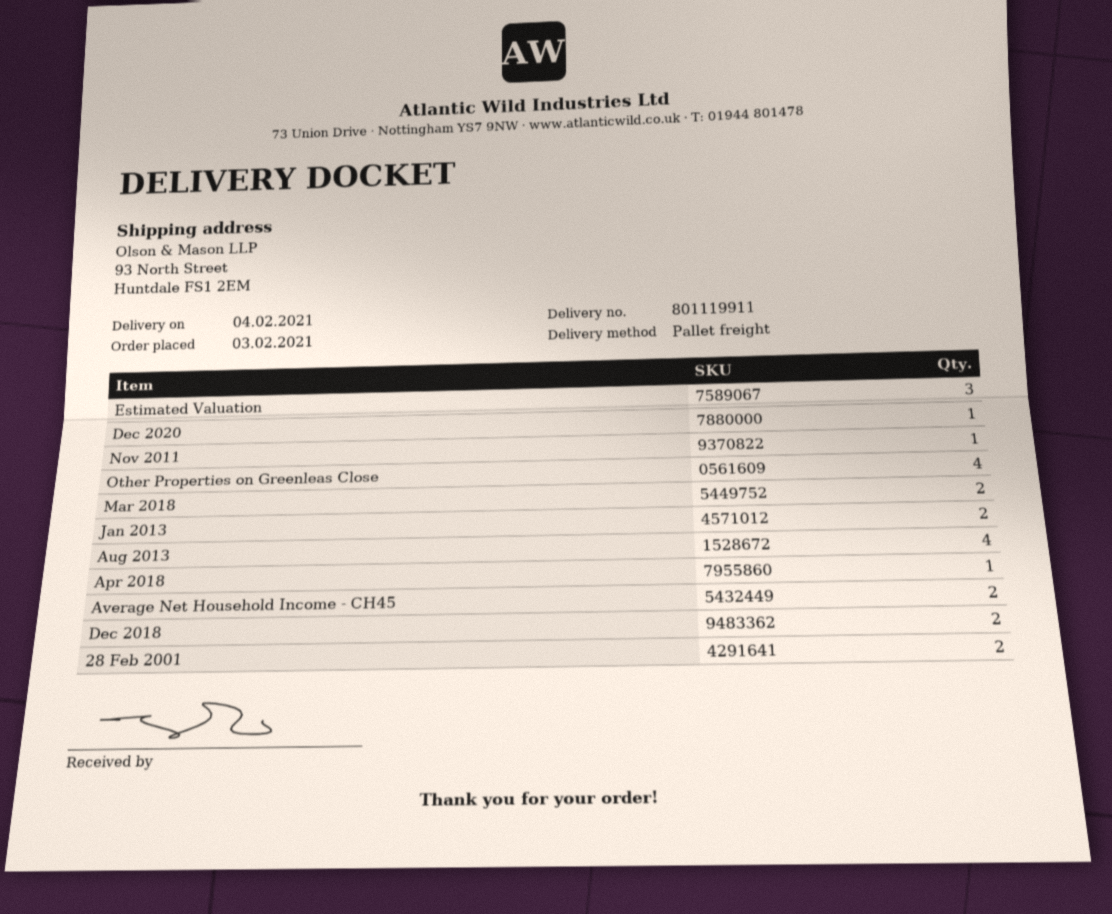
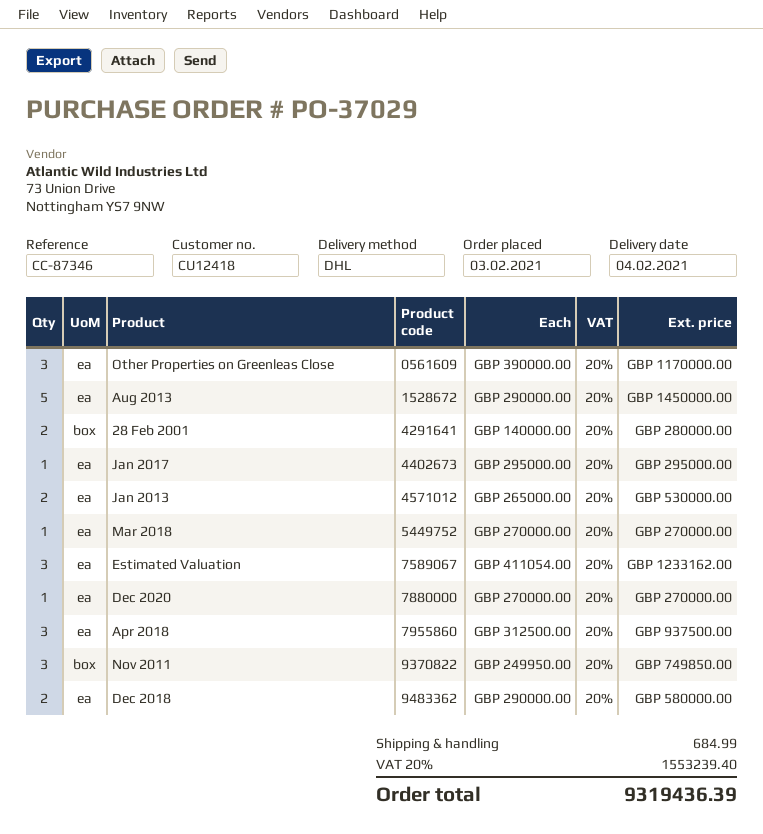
shipping method: pallet freight -> DHL
Nov 2011: 1 -> 3
Other Properties on Greenleas Close: 4 -> 3
Mar 2018: 2 -> 1
Aug 2013: 4 -> 5
Apr 2018: 1 -> 3
Average Net Household Income - CH45: 2 -> none
Jan 2017: none -> 1

